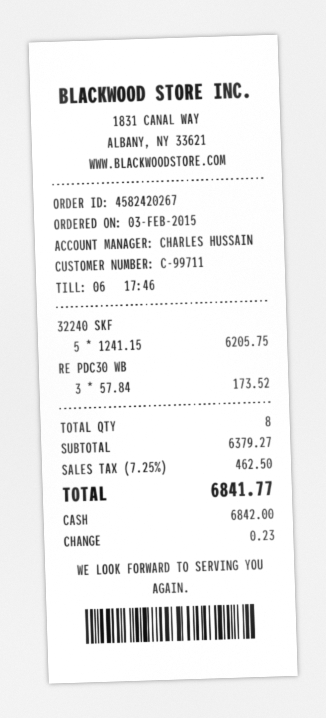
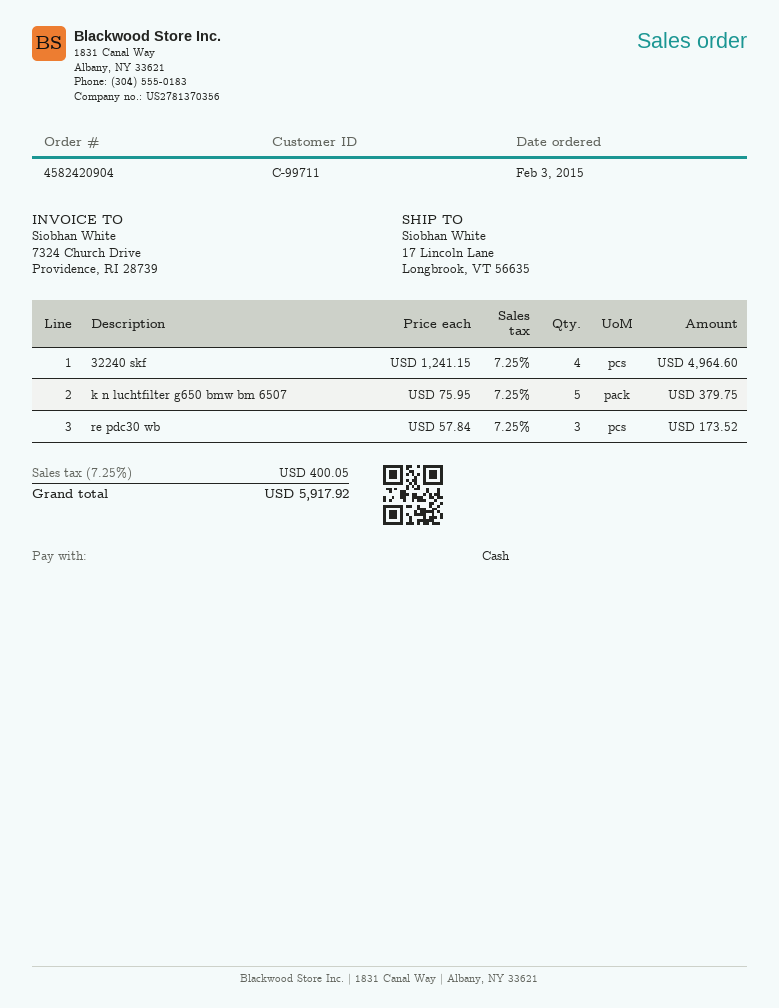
order number: 4582420267 -> 4582420904
32240 SKF: 5 x 1241.15 = 6205.75 -> 4 x 1241.15 = 4964.60
k n luchtfilter g650 bmw bm 6507: none -> 5 x 75.95 = 379.75
tax: 7.25% = 462.50 -> 7.25% = 400.05
total: 6841.77 -> 5917.92

